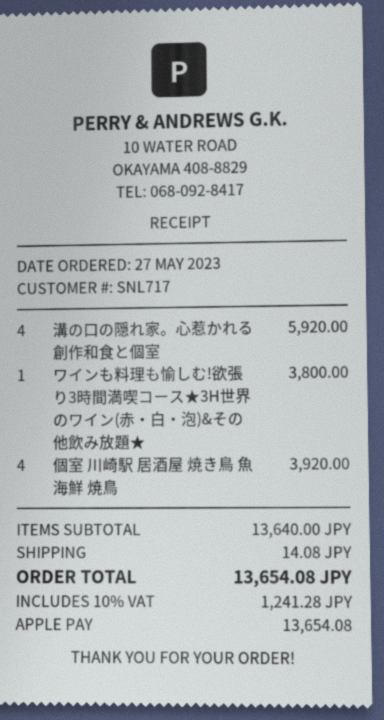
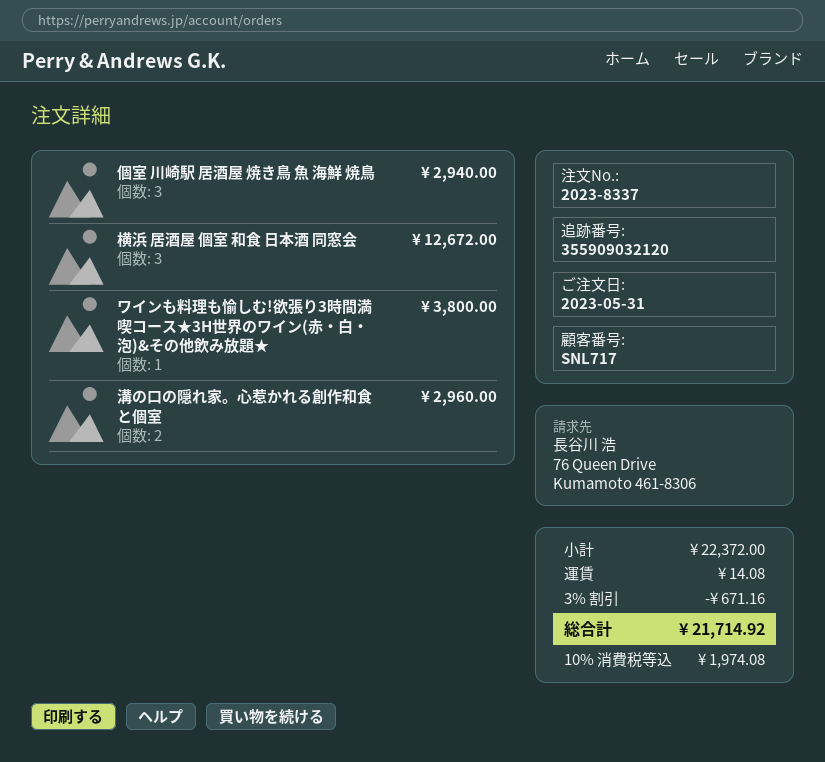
order date: 2023-05-27 -> 2023-05-31
溝の口の隠れ家。心惹かれる創作和食と個室: 4 for 5920.00 -> 2 for 2960.00
個室 川崎駅 居酒屋 焼き鳥 魚 海鮮 焼鳥: 4 for 3920.00 -> 3 for 2940.00
横浜 居酒屋 個室 和食 日本酒 同窓会: none -> 3 for 12672.00
subtotal: 13640.00 -> 22372.00
discount: none -> 3% = 671.16
tax: 10% = 1241.28 -> 10% = 1974.08
total: 13654.08 -> 21714.92

